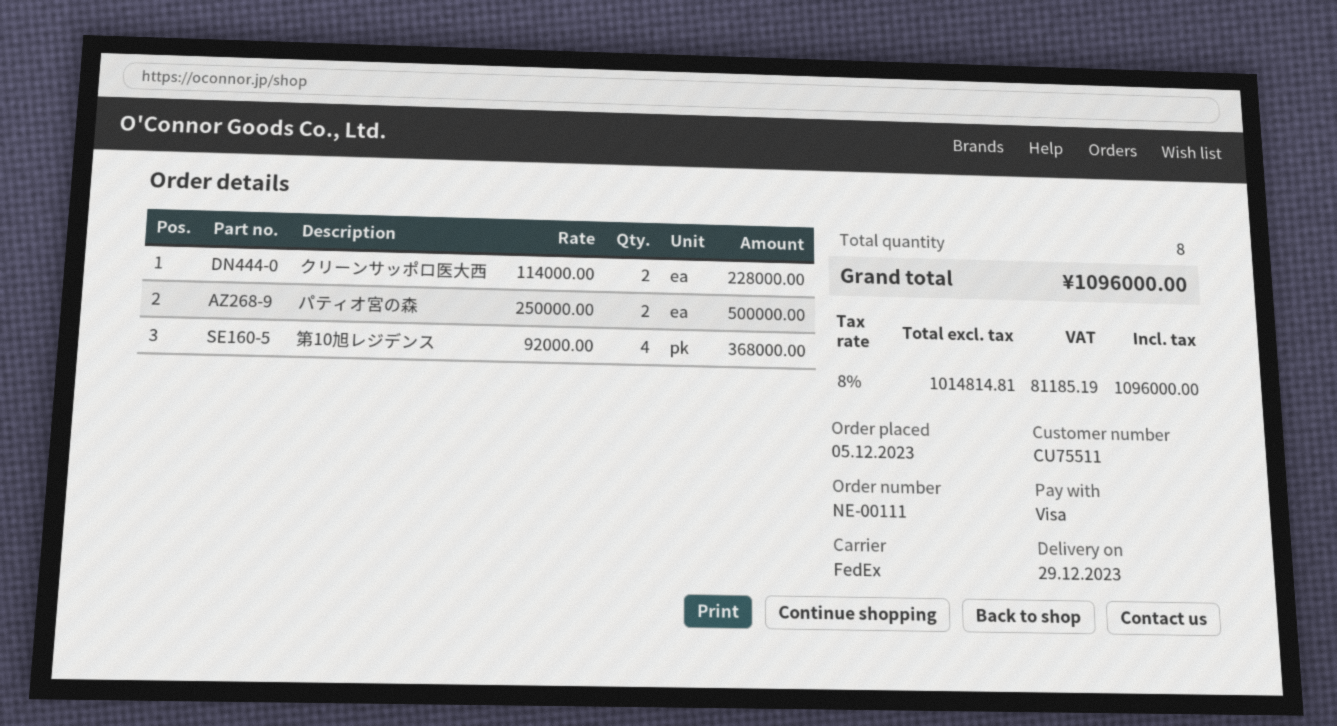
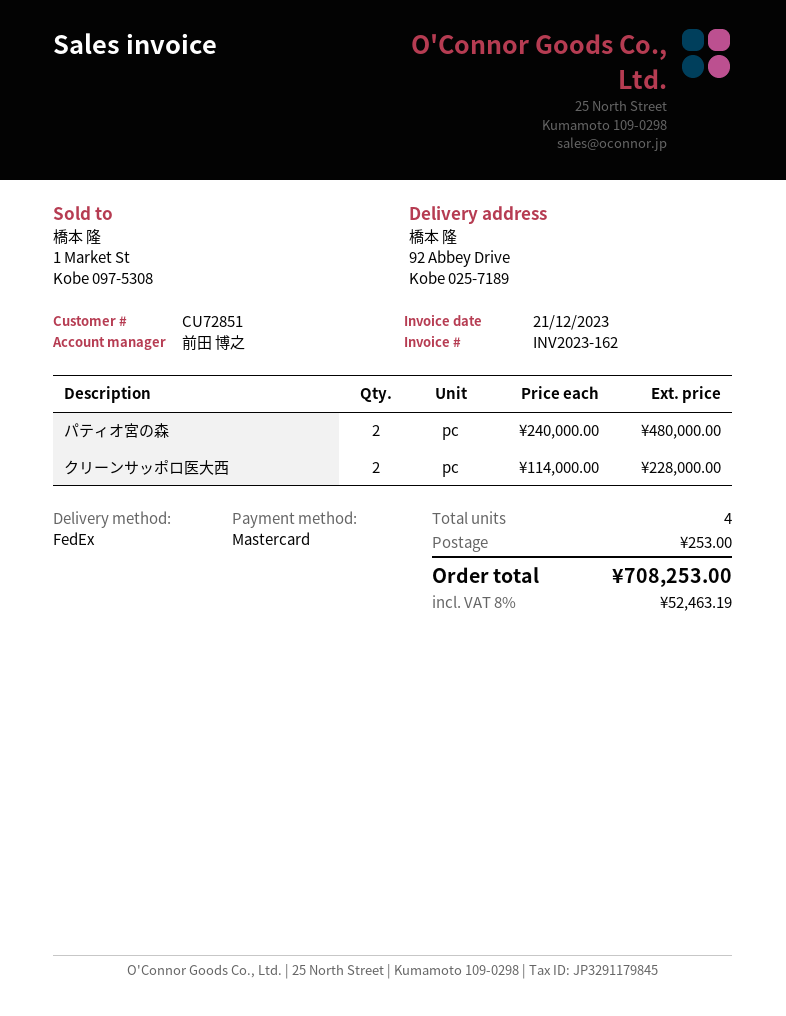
customer number: CU75511 -> CU72851
payment method: Visa -> Mastercard
パティオ宮の森: 2 x 250000.00 = 500000.00 -> 2 x 240000.00 = 480000.00
第10旭レジデンス: 4 x 92000.00 = 368000.00 -> none
total quantity: 8 -> 4
shipping: none -> 253.00
tax: 8% = 81185.19 -> 8% = 52463.19
total: 1096000.00 -> 708253.00

